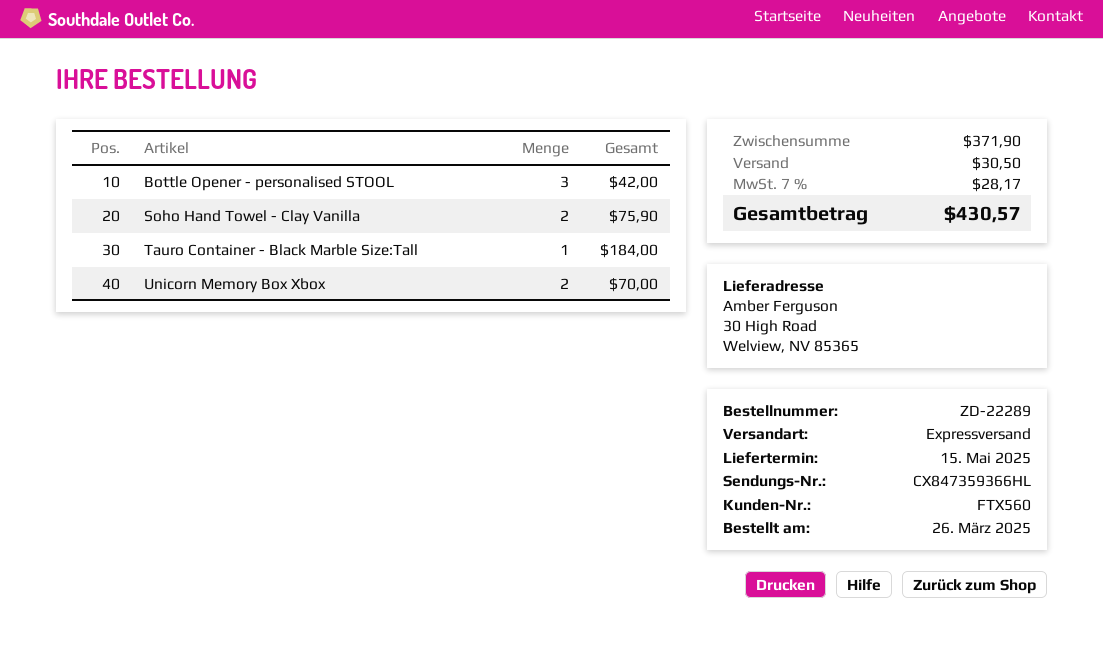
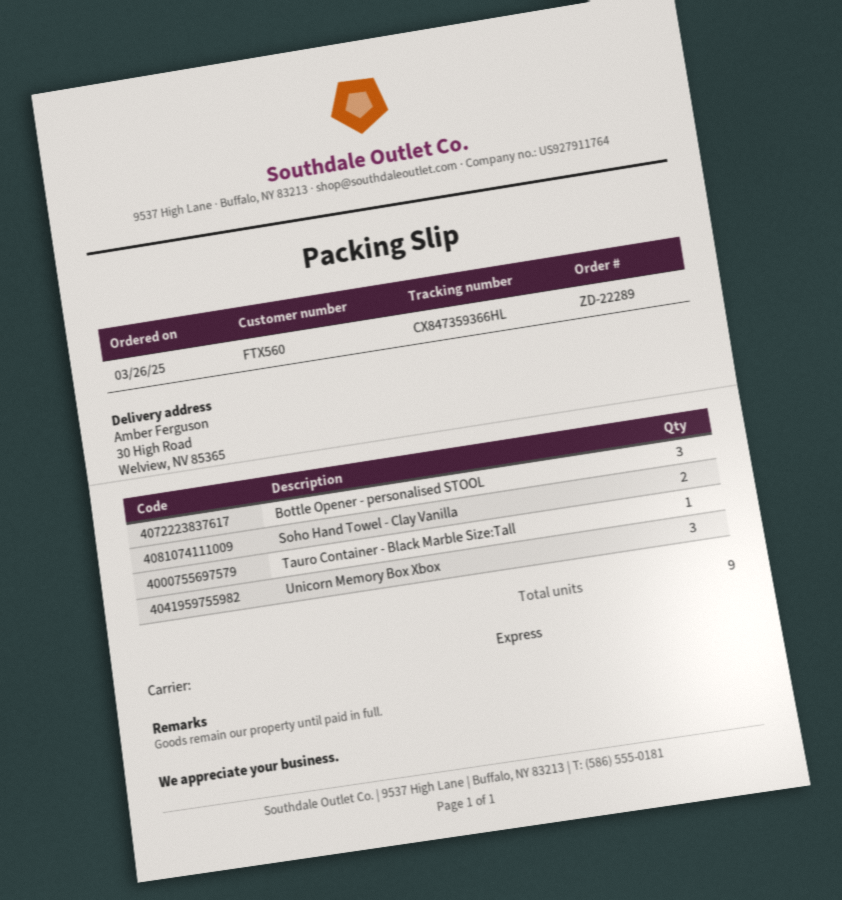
Unicorn Memory Box Xbox: 2 -> 3

